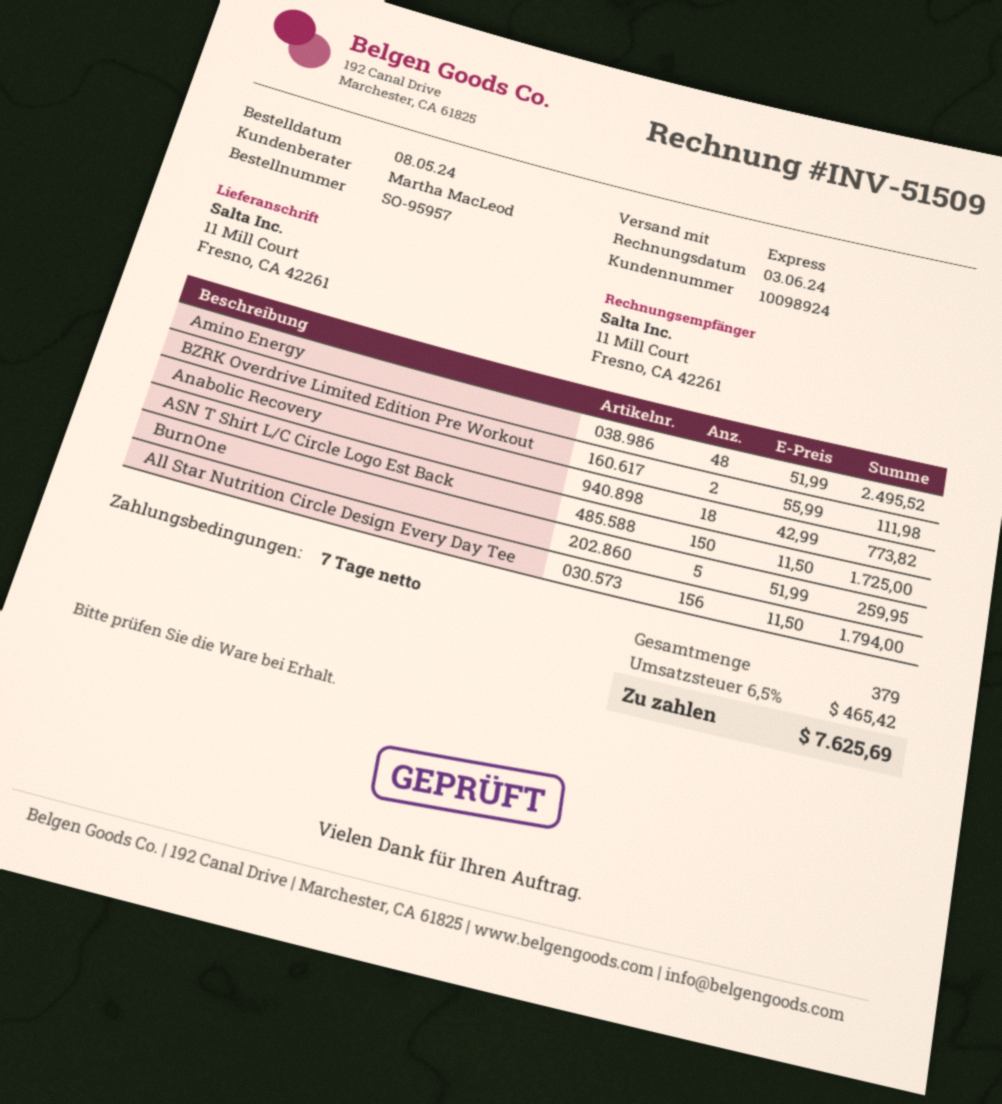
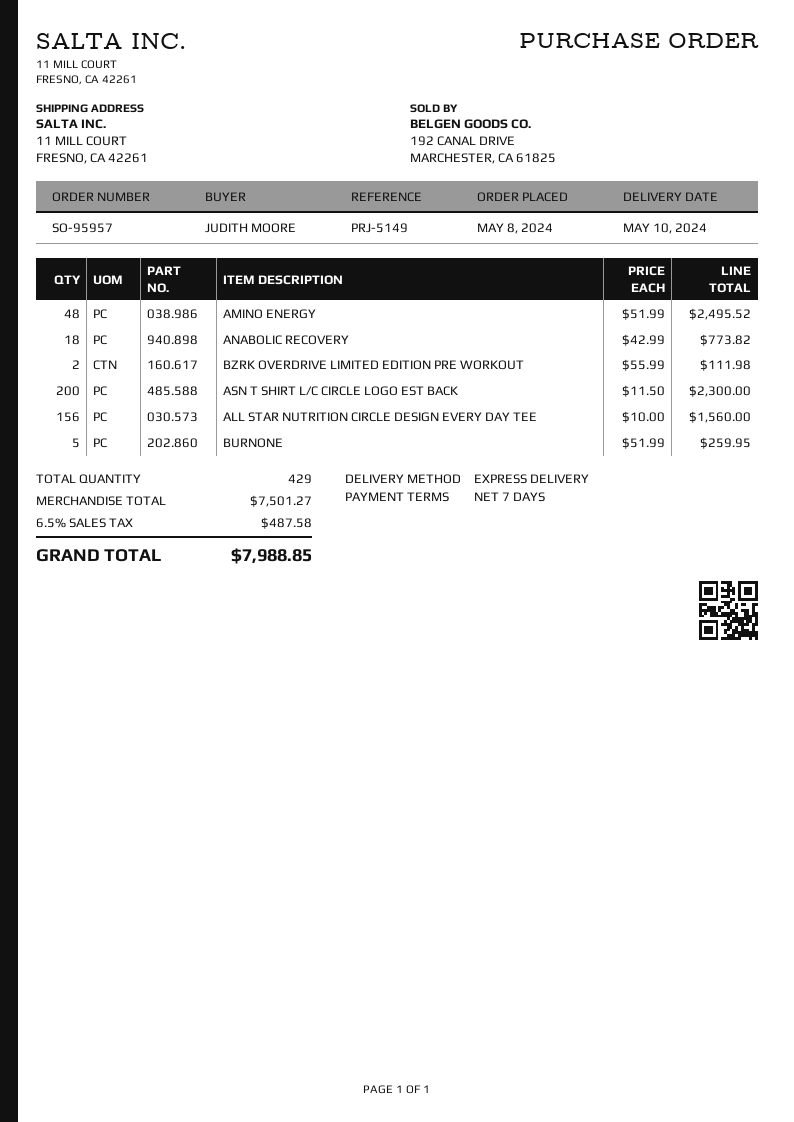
ASN T Shirt L/C Circle Logo Est Back: 150 x 11.50 = 1725.00 -> 200 x 11.50 = 2300.00
All Star Nutrition Circle Design Every Day Tee: 156 x 11.50 = 1794.00 -> 156 x 10.00 = 1560.00
total quantity: 379 -> 429
tax: 6.5% = 465.42 -> 6.5% = 487.58
total: 7625.69 -> 7988.85

